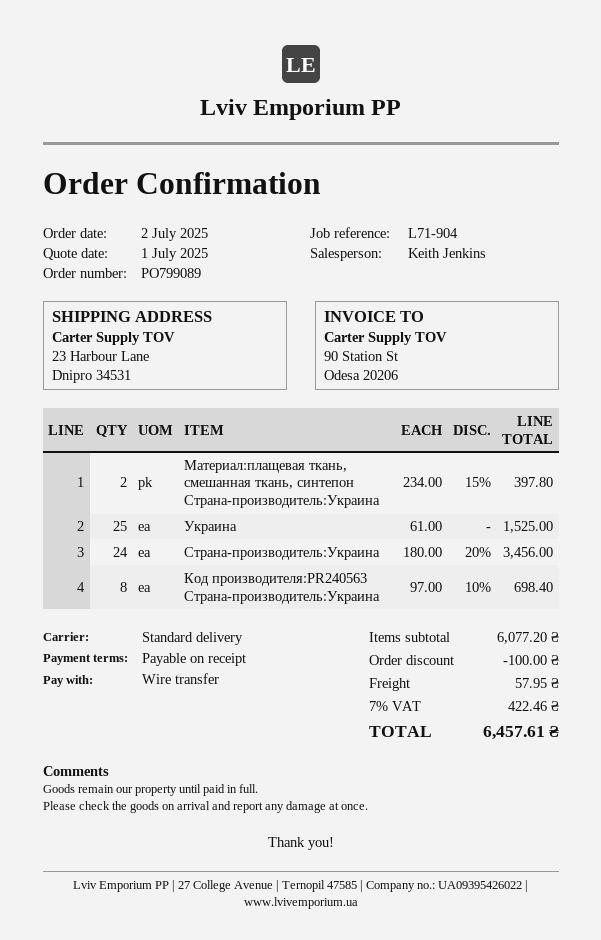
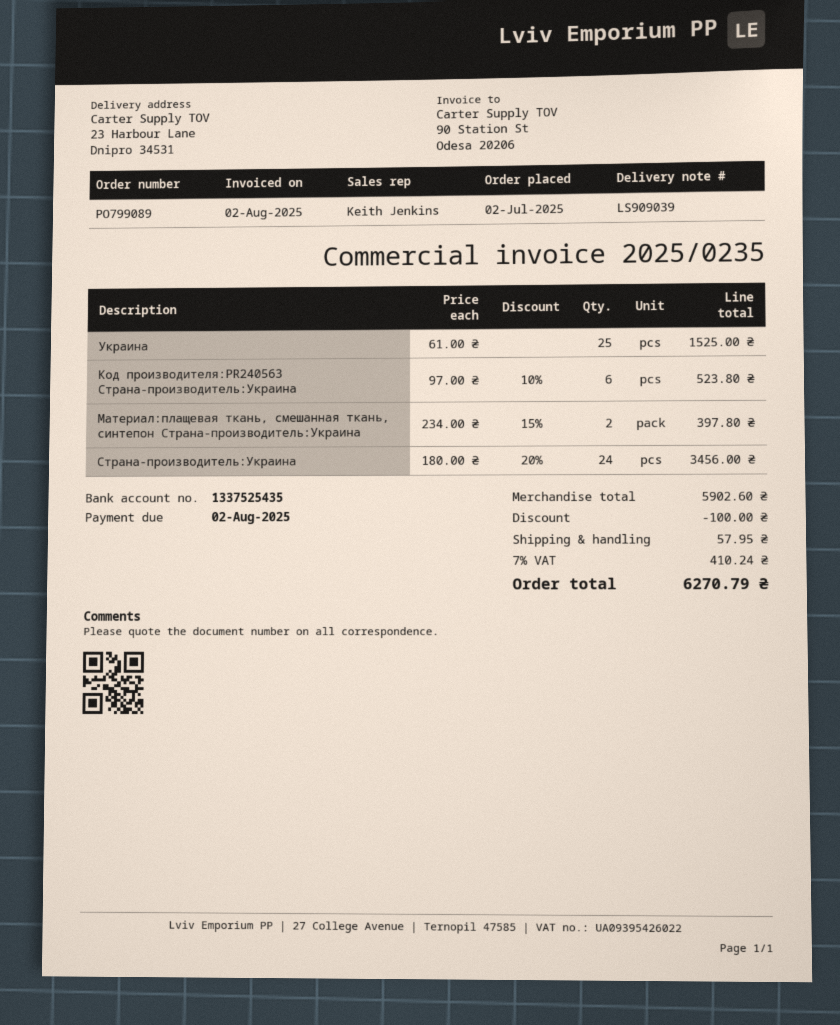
Код производителя:PR240563 Страна-производитель:Украина: 8 x 97.00 - 10% = 698.40 -> 6 x 97.00 - 10% = 523.80
subtotal: 6077.20 -> 5902.60
tax: 7% = 422.46 -> 7% = 410.24
total: 6457.61 -> 6270.79

